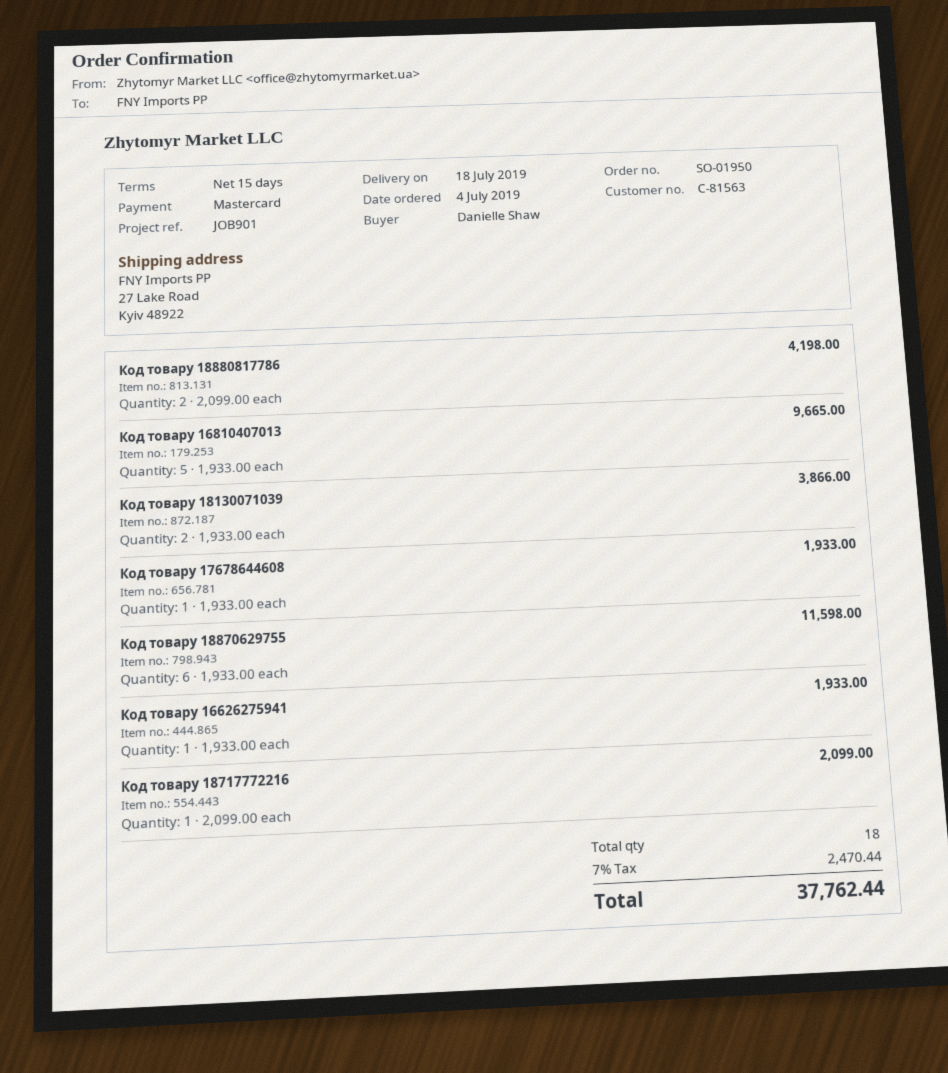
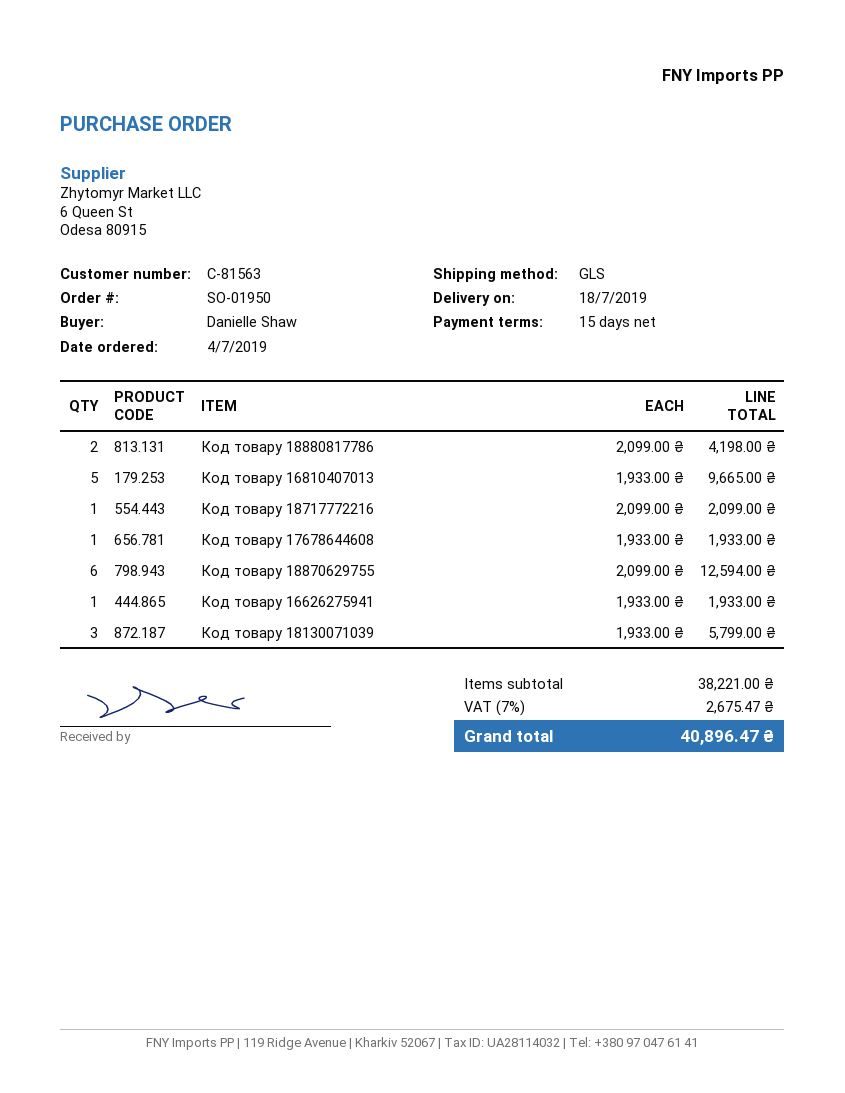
Код товару 18130071039: 2 x 1933.00 = 3866.00 -> 3 x 1933.00 = 5799.00
Код товару 18870629755: 6 x 1933.00 = 11598.00 -> 6 x 2099.00 = 12594.00
tax: 7% = 2470.44 -> 7% = 2675.47
total: 37762.44 -> 40896.47

